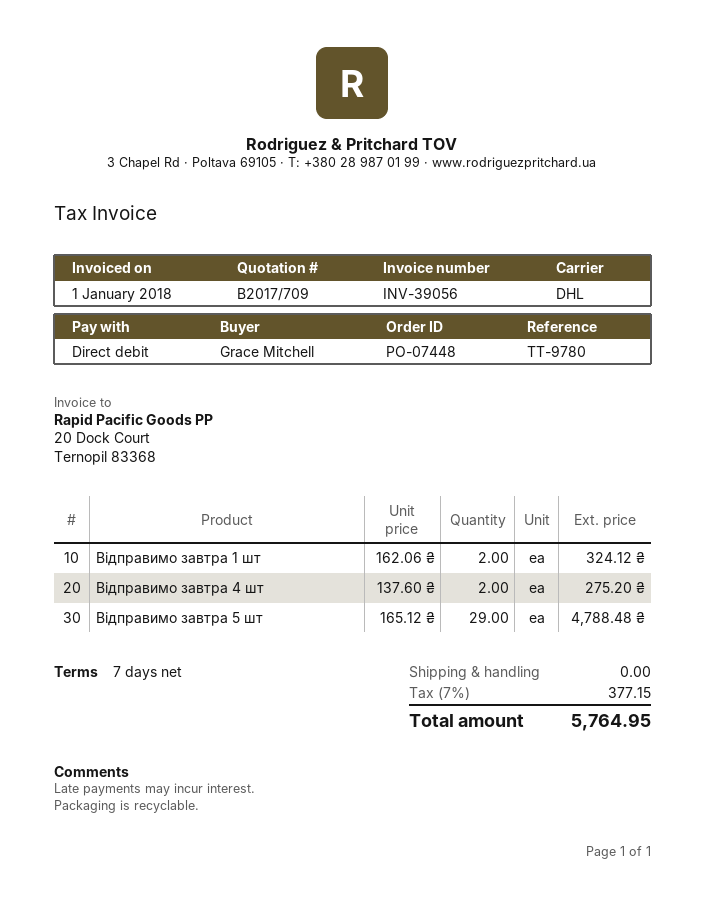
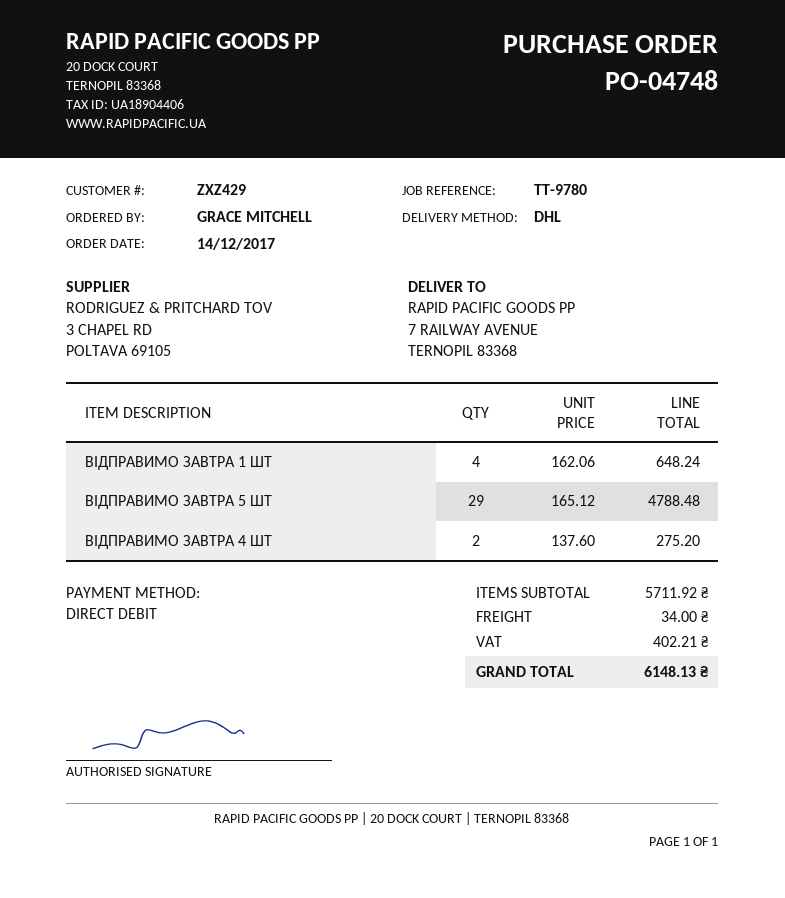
order number: PO-07448 -> PO-04748
Відправимо завтра 1 шт: 2 x 162.06 = 324.12 -> 4 x 162.06 = 648.24
shipping: 0.00 -> 34.00
tax: 377.15 -> 402.21
total: 5764.95 -> 6148.13

